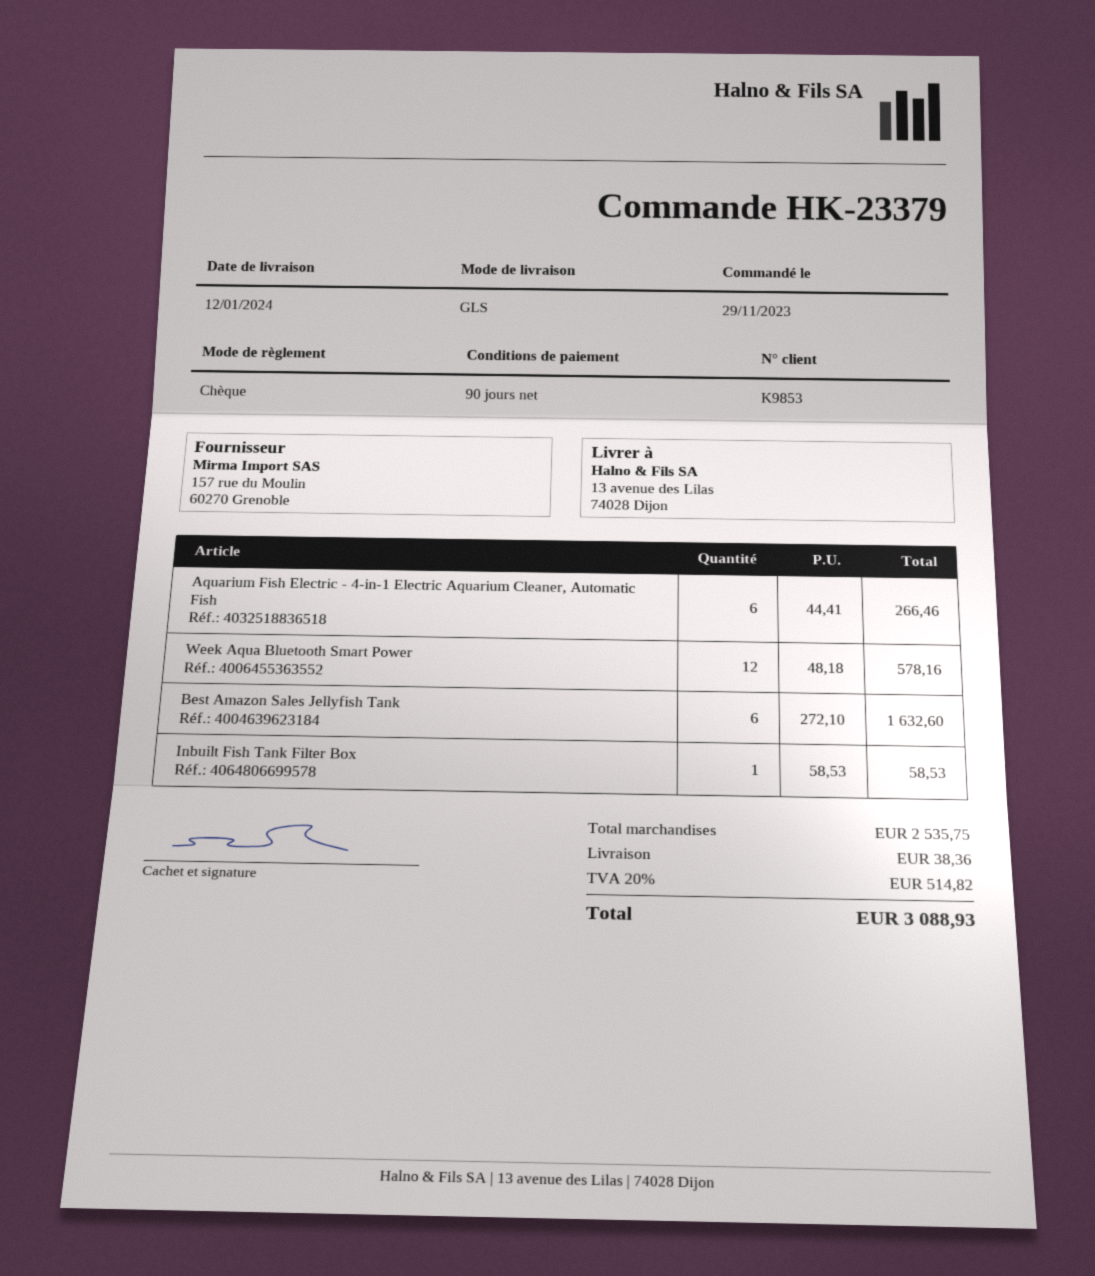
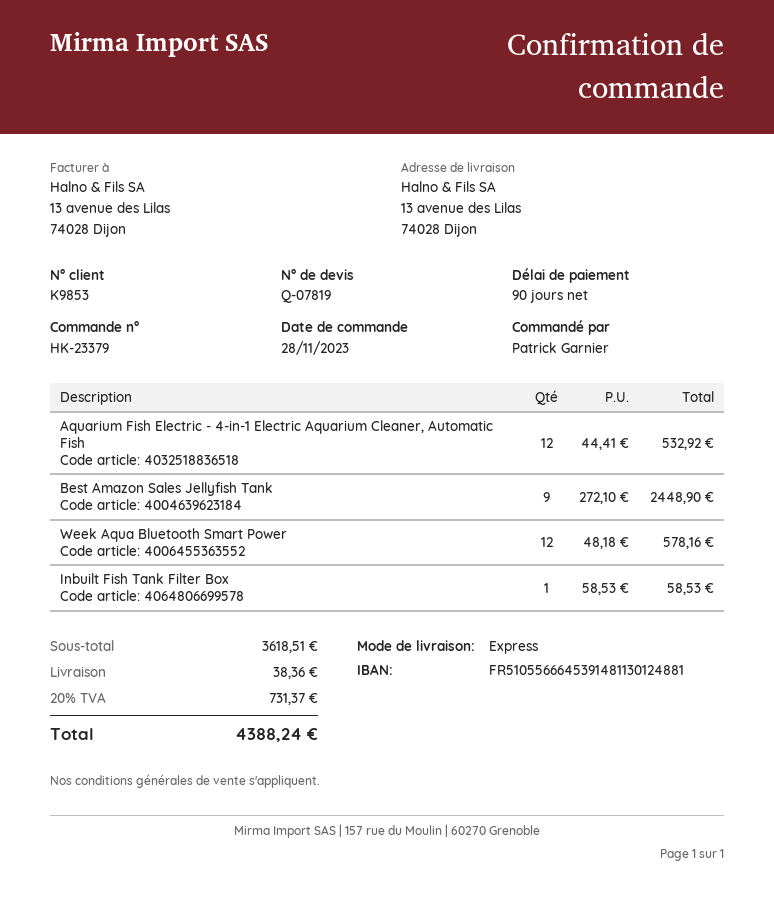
order date: 2023-11-29 -> 2023-11-28
shipping method: GLS -> express
Aquarium Fish Electric - 4-in-1 Electric Aquarium Cleaner, Automatic Fish: 6 x 44.41 = 266.46 -> 12 x 44.41 = 532.92
Best Amazon Sales Jellyfish Tank: 6 x 272.10 = 1632.60 -> 9 x 272.10 = 2448.90
subtotal: 2535.75 -> 3618.51
tax: 20% = 514.82 -> 20% = 731.37
total: 3088.93 -> 4388.24

